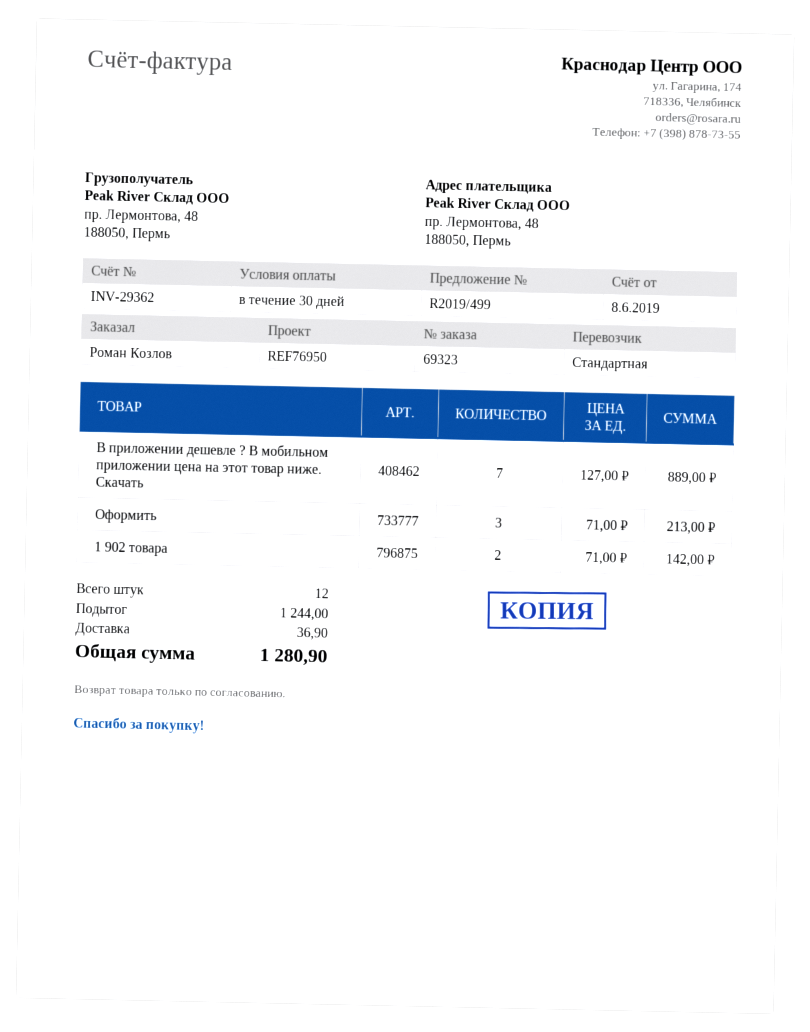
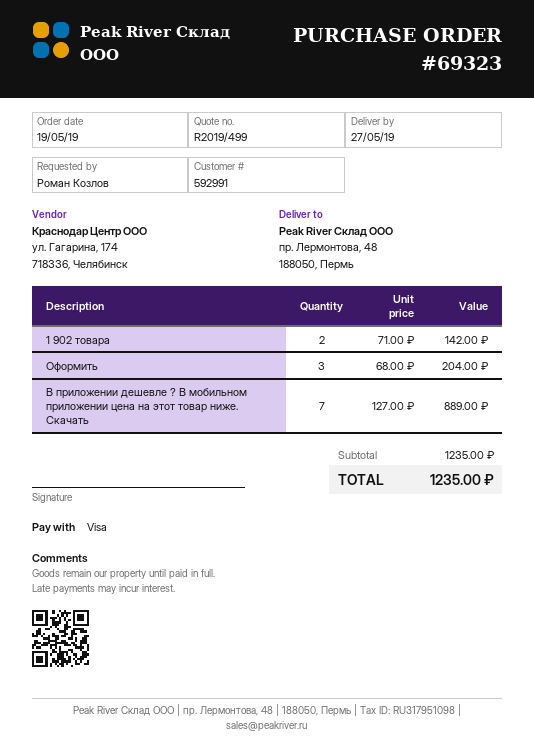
Оформить: 3 x 71.00 = 213.00 -> 3 x 68.00 = 204.00
subtotal: 1244.00 -> 1235.00
shipping: 36.90 -> none
total: 1280.90 -> 1235.00

